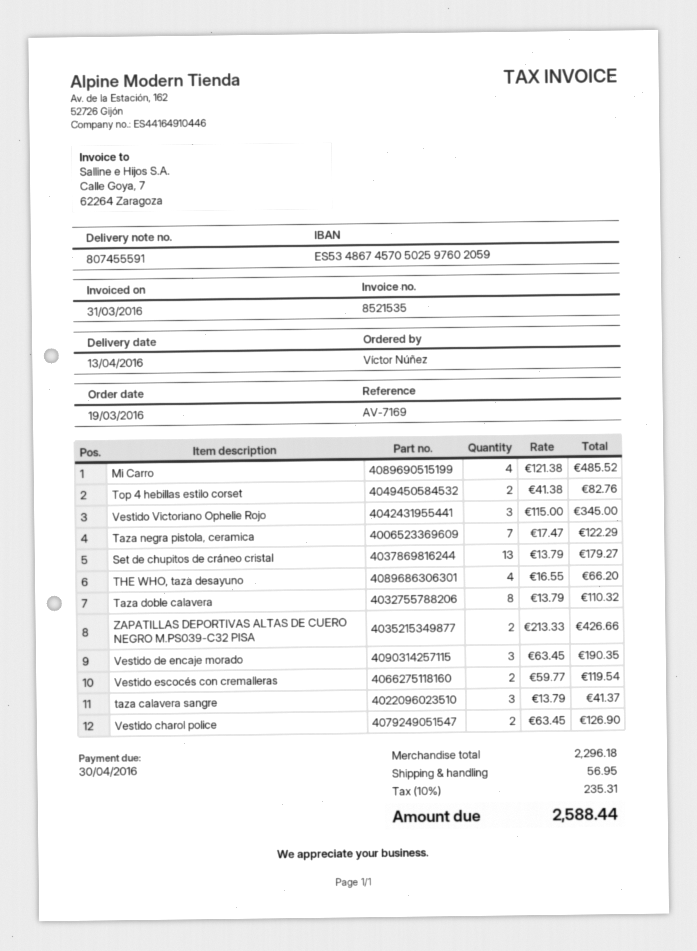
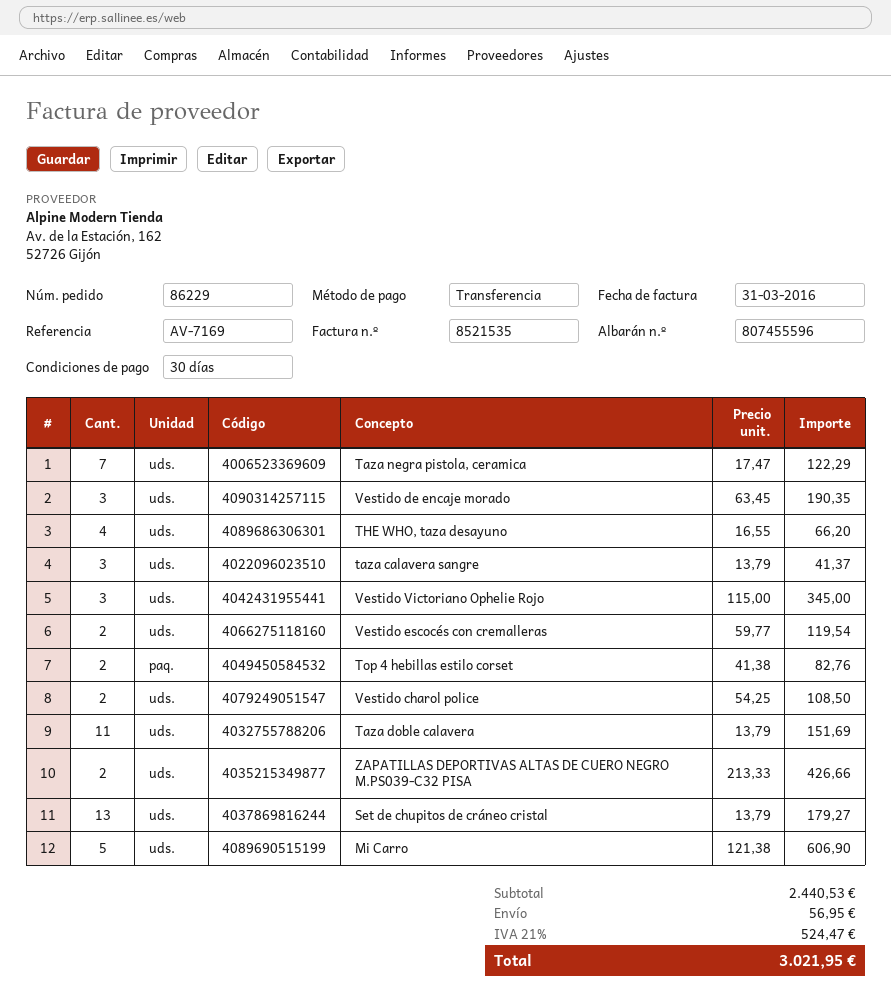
delivery note number: 807455591 -> 807455596
Mi Carro: 4 x 121.38 = 485.52 -> 5 x 121.38 = 606.90
Taza doble calavera: 8 x 13.79 = 110.32 -> 11 x 13.79 = 151.69
Vestido charol police: 2 x 63.45 = 126.90 -> 2 x 54.25 = 108.50
subtotal: 2296.18 -> 2440.53
tax: 10% = 235.31 -> 21% = 524.47
total: 2588.44 -> 3021.95

